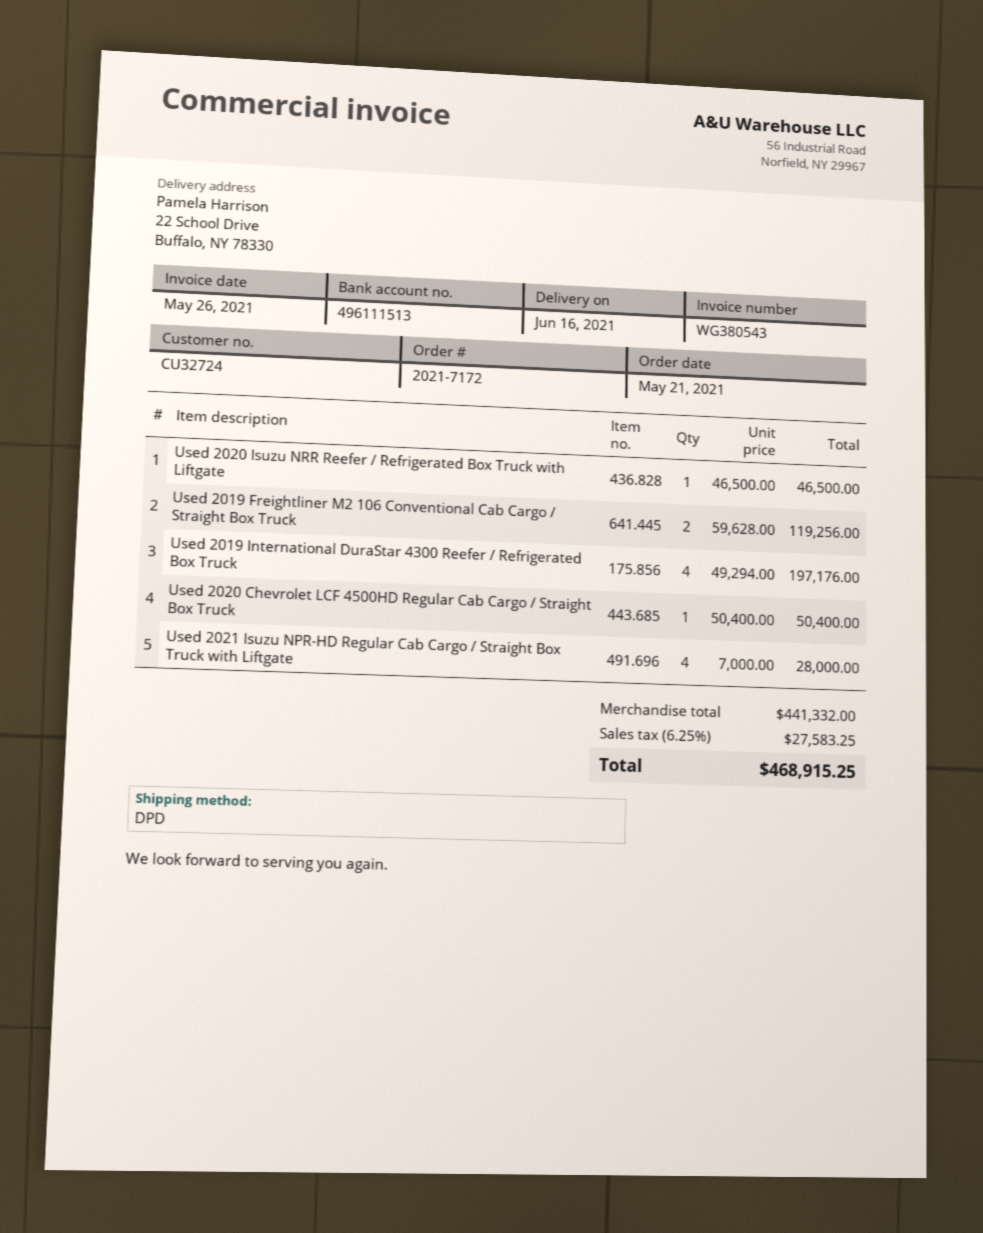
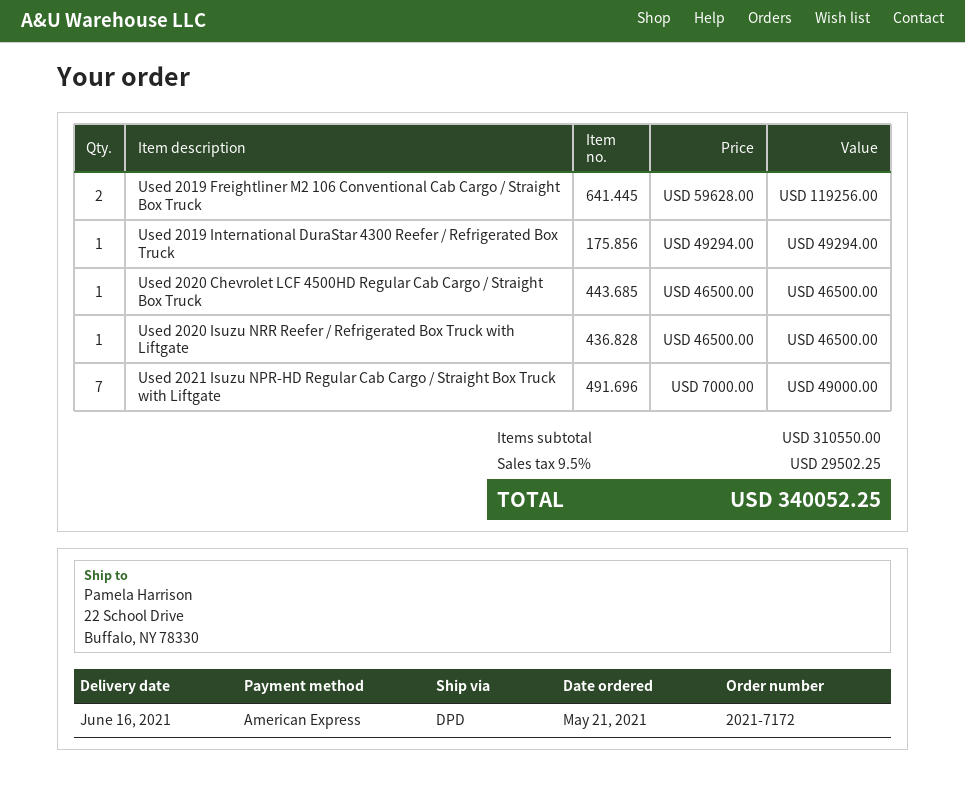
Used 2019 International DuraStar 4300 Reefer / Refrigerated Box Truck: 4 x 49294.00 = 197176.00 -> 1 x 49294.00 = 49294.00
Used 2020 Chevrolet LCF 4500HD Regular Cab Cargo / Straight Box Truck: 1 x 50400.00 = 50400.00 -> 1 x 46500.00 = 46500.00
Used 2021 Isuzu NPR-HD Regular Cab Cargo / Straight Box Truck with Liftgate: 4 x 7000.00 = 28000.00 -> 7 x 7000.00 = 49000.00
subtotal: 441332.00 -> 310550.00
tax: 6.25% = 27583.25 -> 9.5% = 29502.25
total: 468915.25 -> 340052.25

